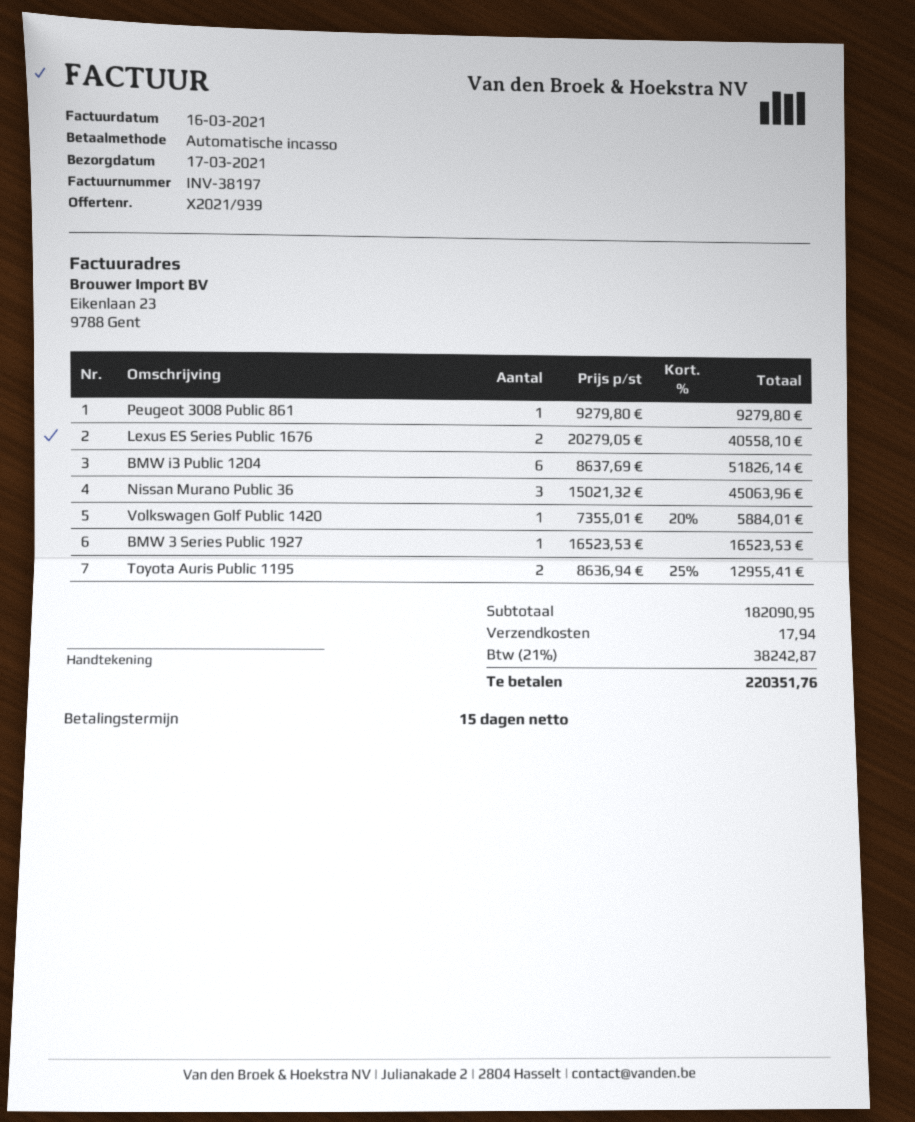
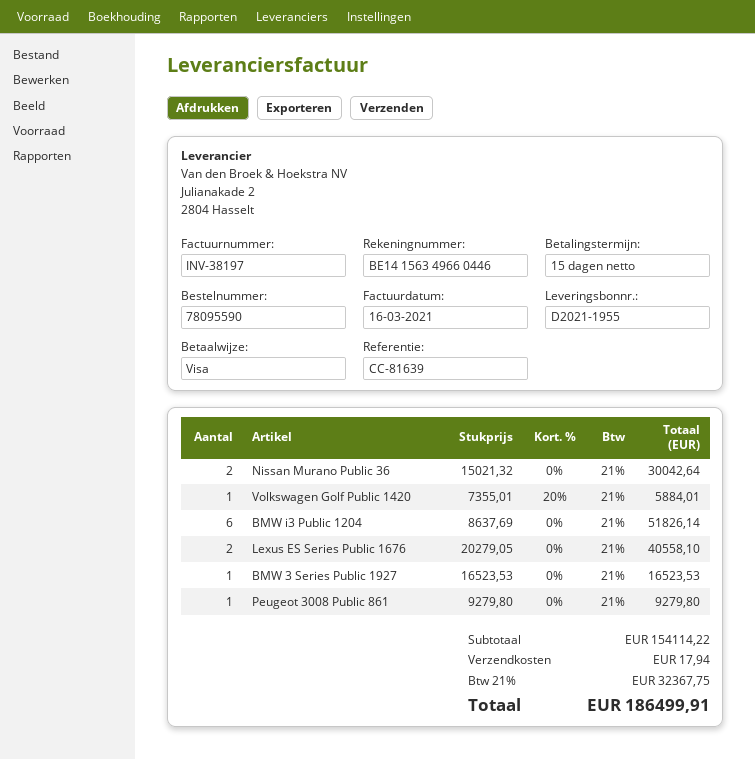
payment method: direct debit -> Visa
Nissan Murano Public 36: 3 x 15021.32 = 45063.96 -> 2 x 15021.32 = 30042.64
Toyota Auris Public 1195: 2 x 8636.94 - 25% = 12955.41 -> none
subtotal: 182090.95 -> 154114.22
tax: 21% = 38242.87 -> 21% = 32367.75
total: 220351.76 -> 186499.91

